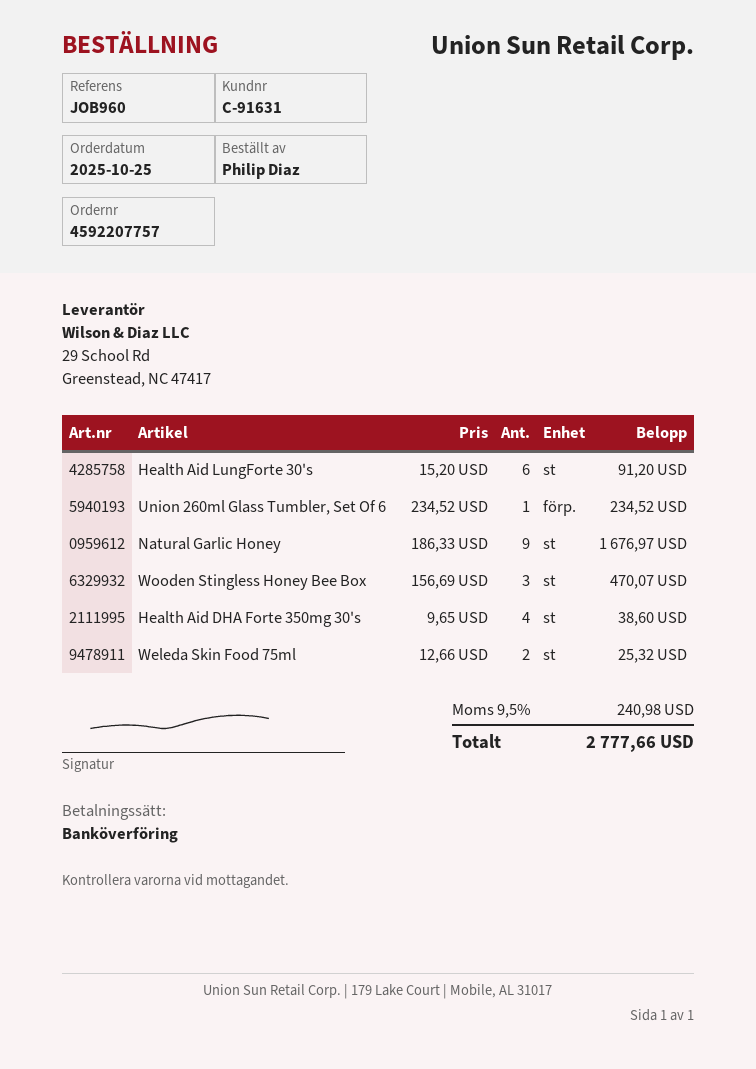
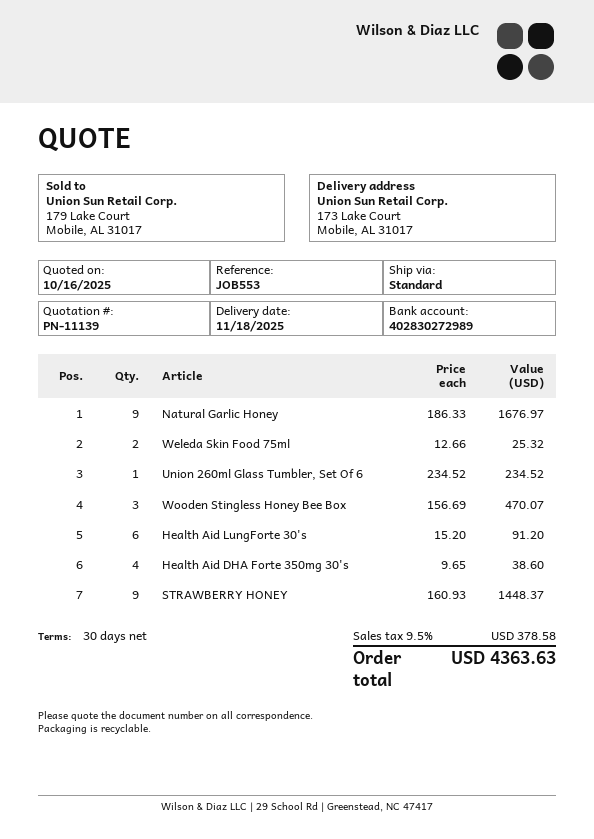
reference: JOB960 -> JOB553
STRAWBERRY HONEY: none -> 9 x 160.93 = 1448.37
tax: 9.5% = 240.98 -> 9.5% = 378.58
total: 2777.66 -> 4363.63

